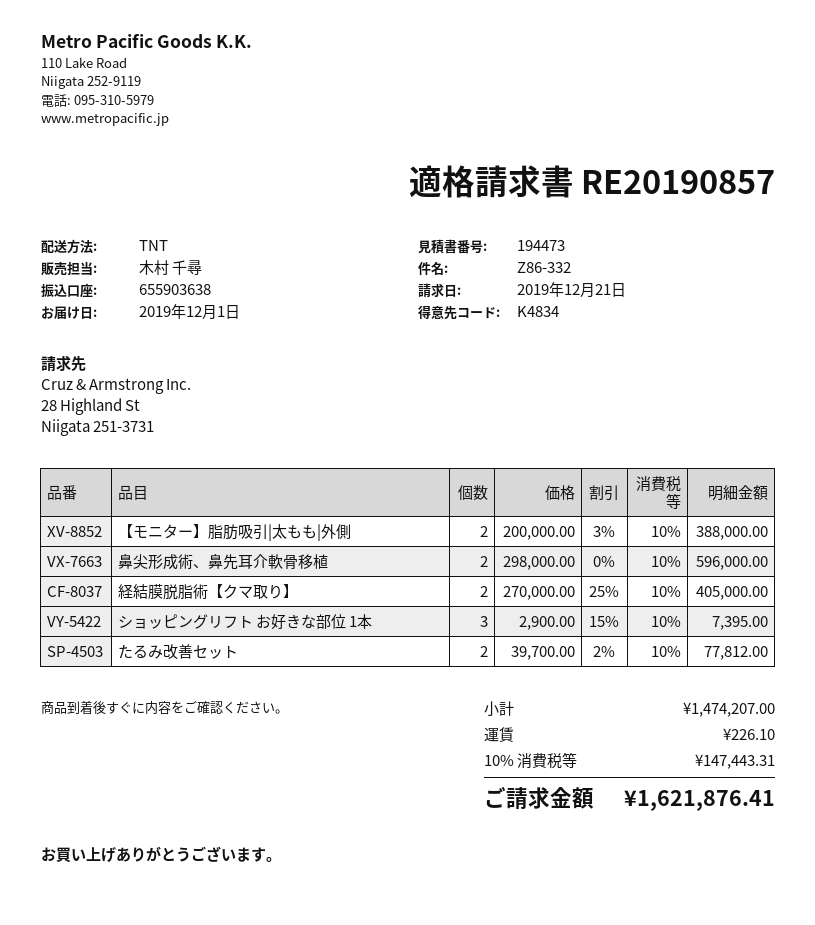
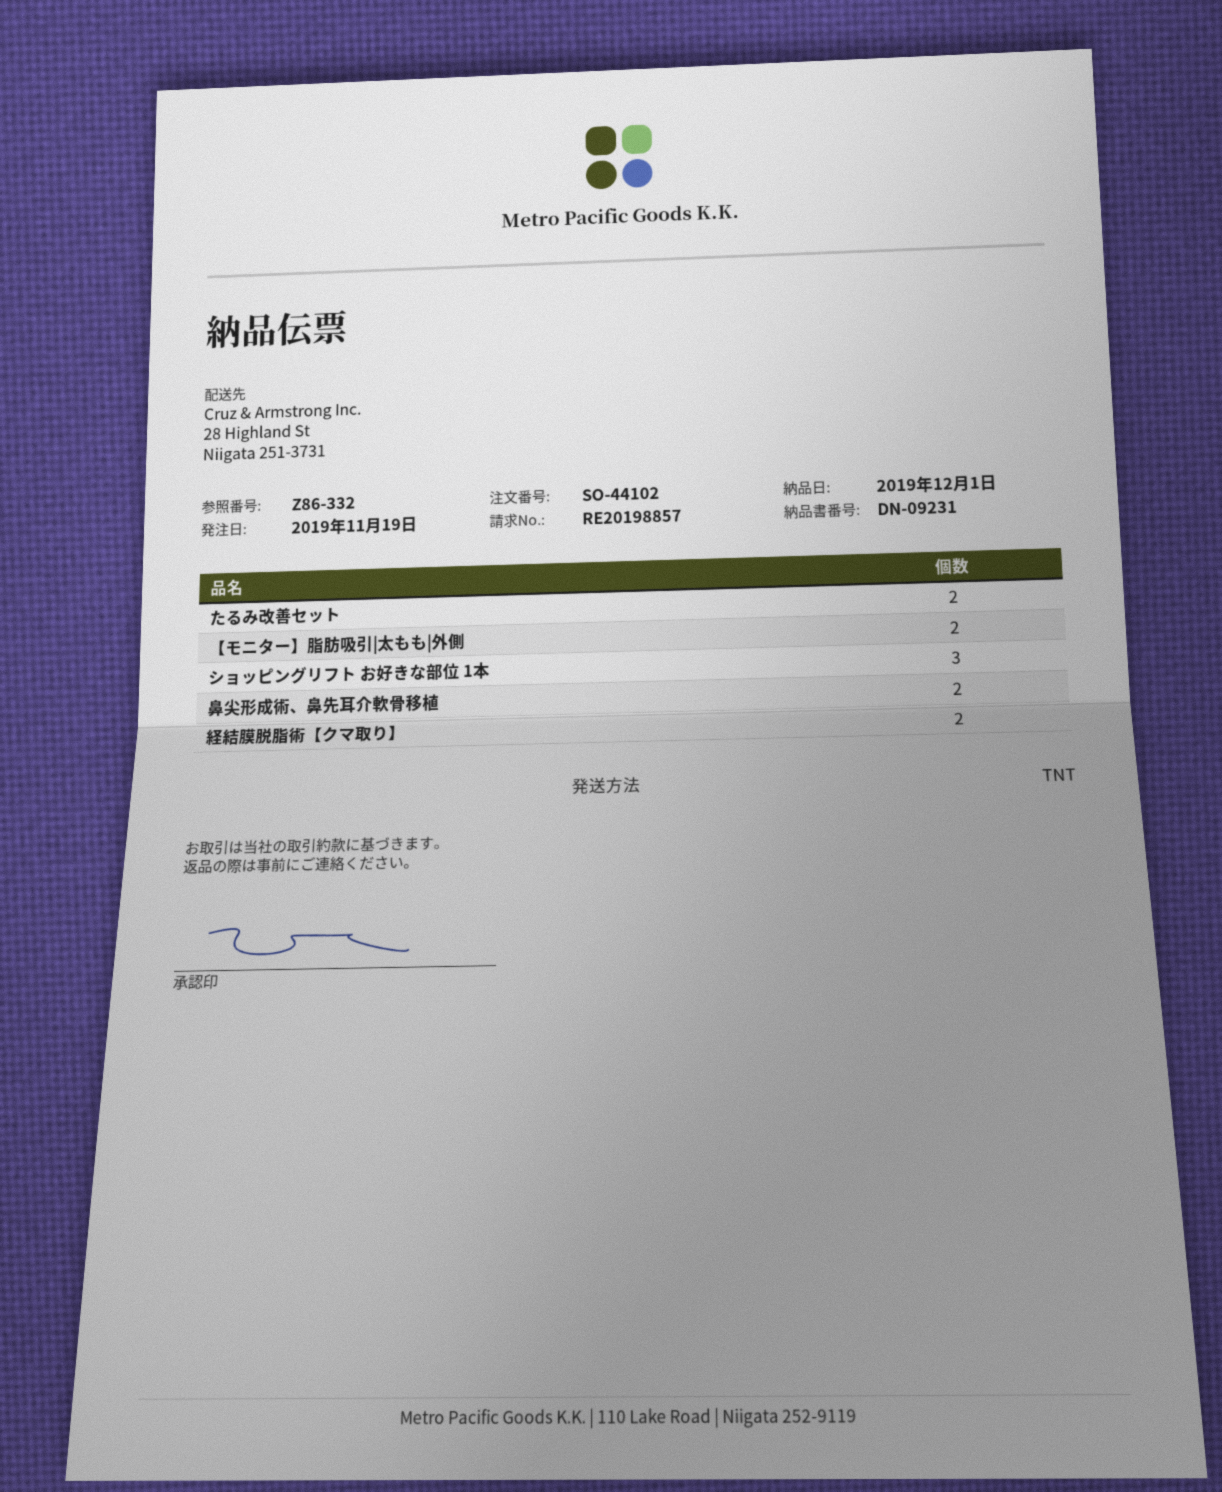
invoice number: RE20190857 -> RE20198857

